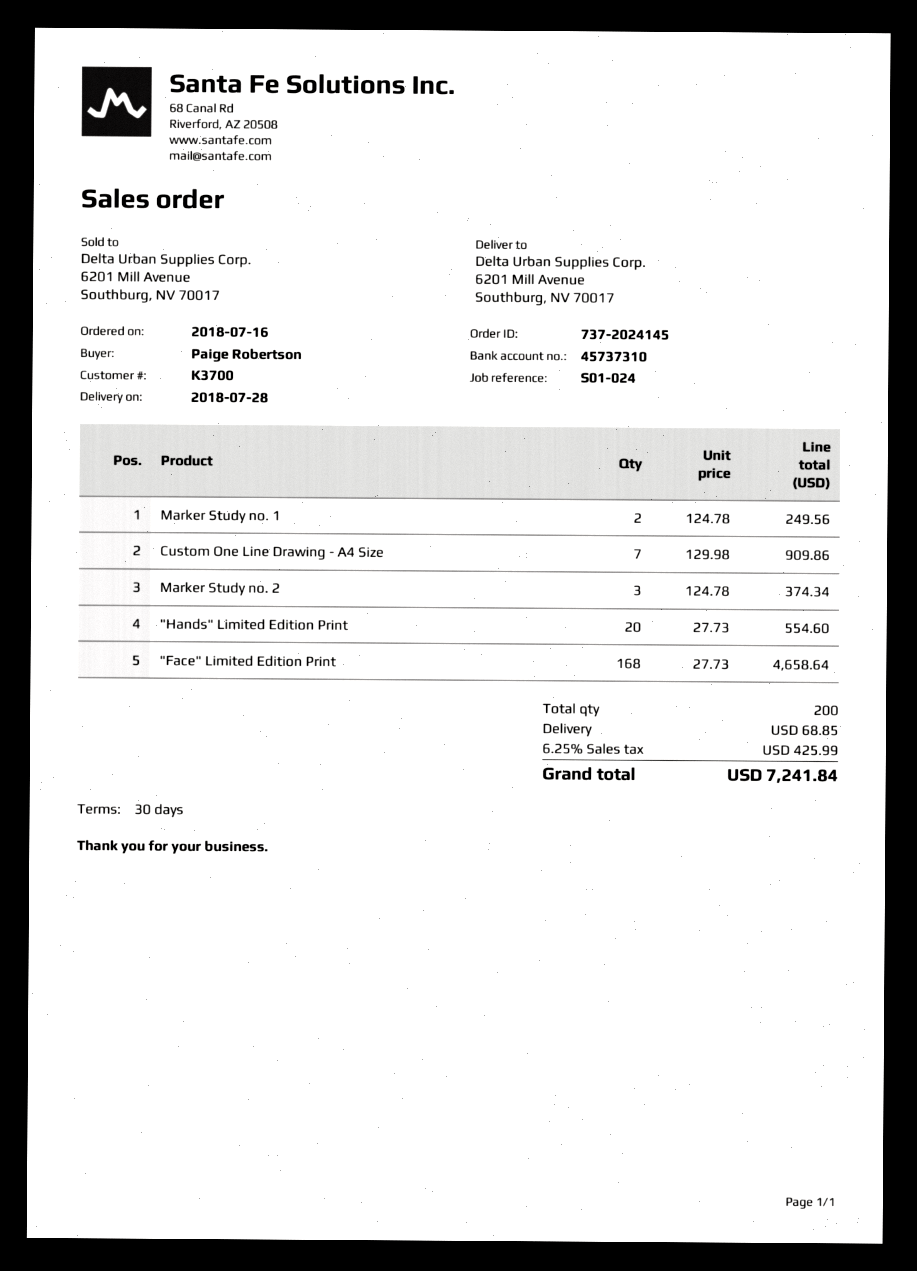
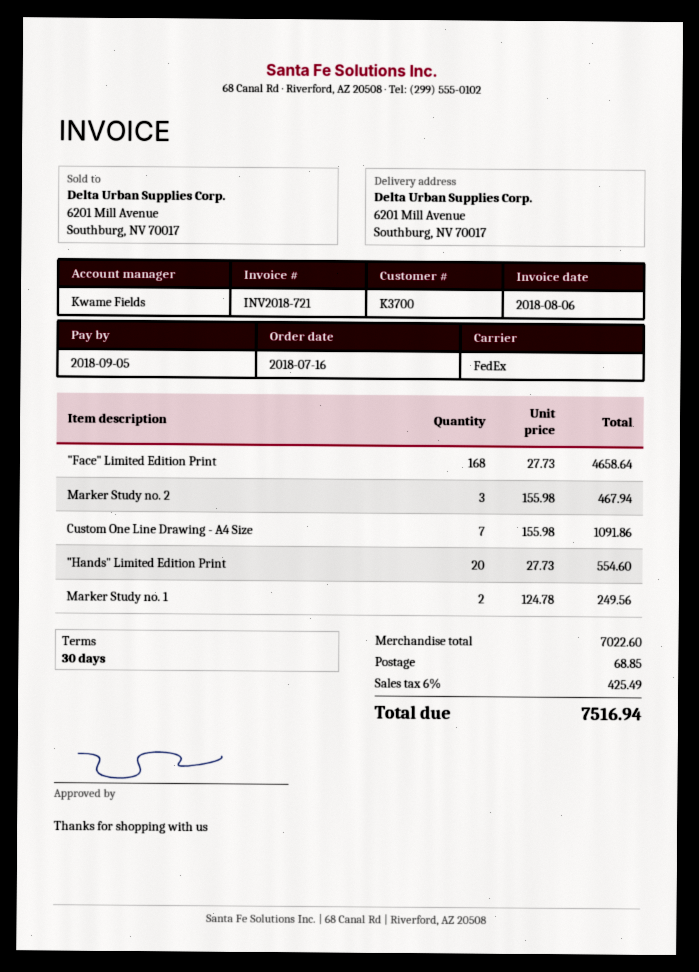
Custom One Line Drawing - A4 Size: 7 x 129.98 = 909.86 -> 7 x 155.98 = 1091.86
Marker Study no. 2: 3 x 124.78 = 374.34 -> 3 x 155.98 = 467.94
tax: 6.25% = 425.99 -> 6% = 425.49
total: 7241.84 -> 7516.94

